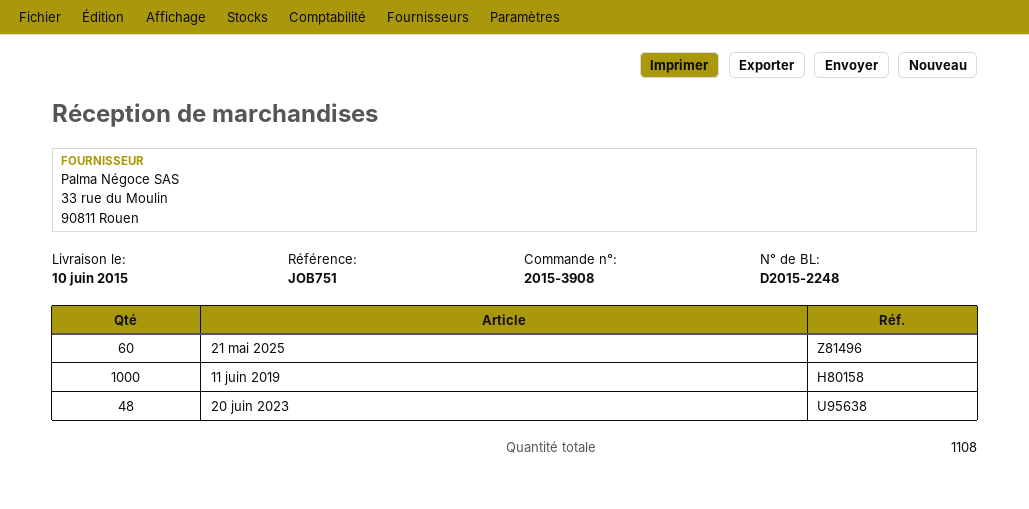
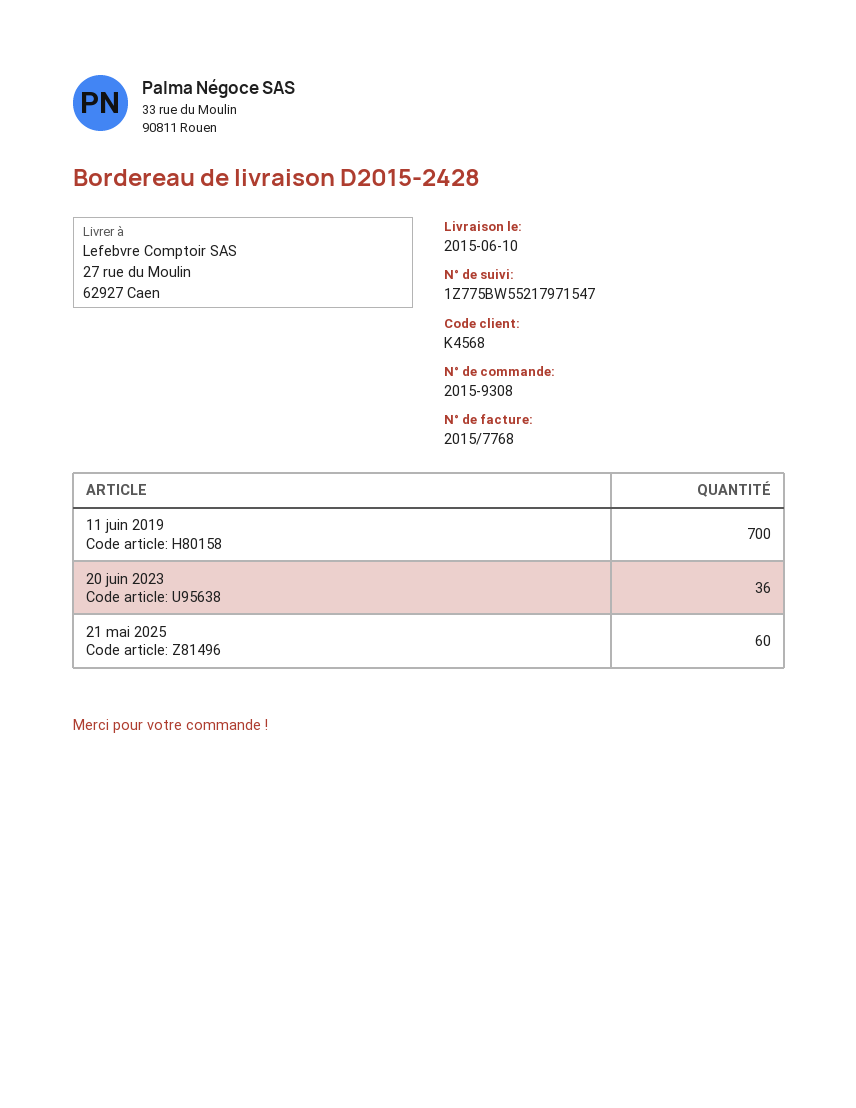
order number: 2015-3908 -> 2015-9308
delivery note number: D2015-2248 -> D2015-2428
11 juin 2019: 1000 -> 700
20 juin 2023: 48 -> 36

